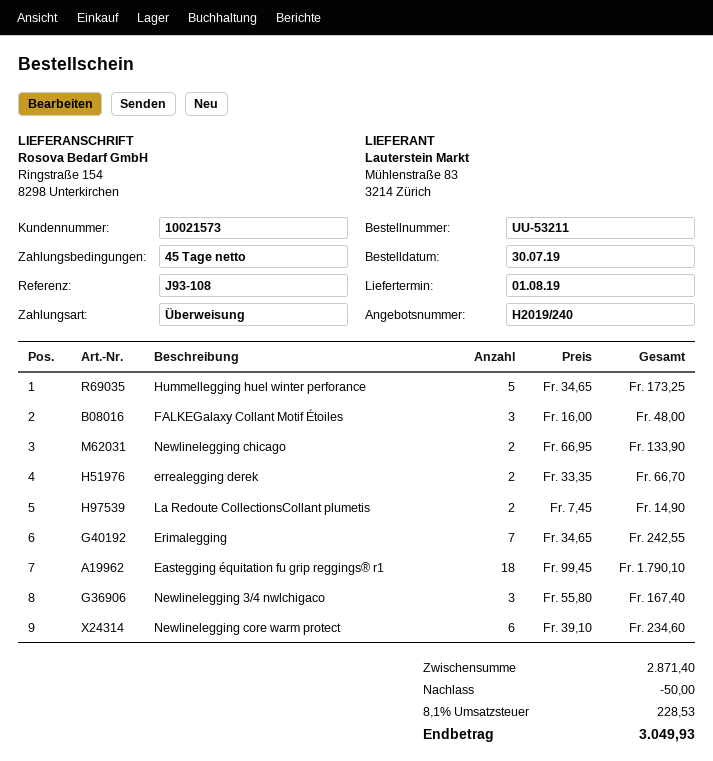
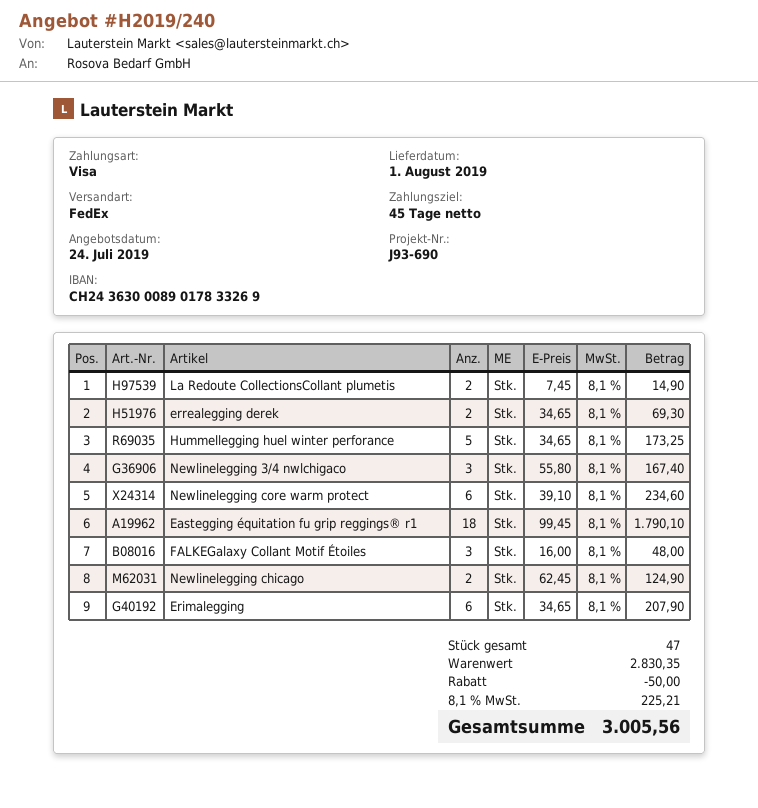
reference: J93-108 -> J93-690
payment method: bank transfer -> Visa
Newlinelegging chicago: 2 x 66.95 = 133.90 -> 2 x 62.45 = 124.90
errealegging derek: 2 x 33.35 = 66.70 -> 2 x 34.65 = 69.30
Erimalegging: 7 x 34.65 = 242.55 -> 6 x 34.65 = 207.90
subtotal: 2871.40 -> 2830.35
tax: 8.1% = 228.53 -> 8.1% = 225.21
total: 3049.93 -> 3005.56

